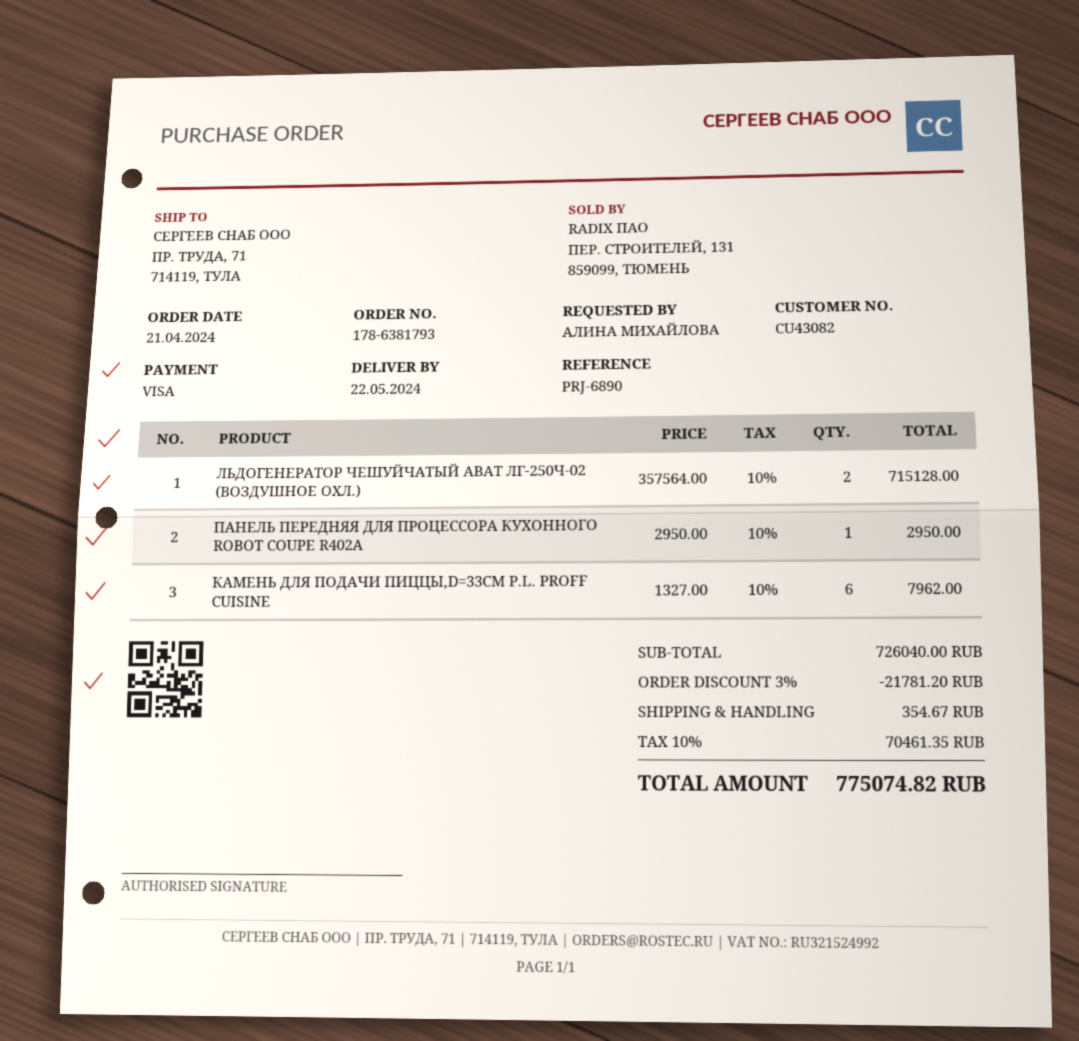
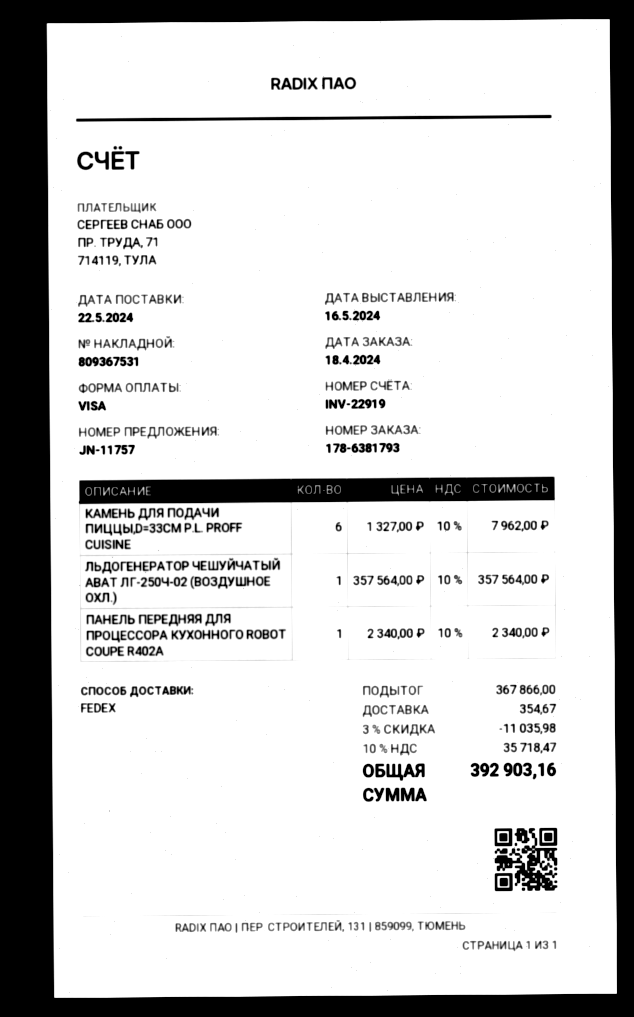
order date: 2024-04-21 -> 2024-04-18
ЛЬДОГЕНЕРАТОР ЧЕШУЙЧАТЫЙ ABAT ЛГ-250Ч-02 (ВОЗДУШНОЕ ОХЛ.): 2 x 357564.00 = 715128.00 -> 1 x 357564.00 = 357564.00
ПАНЕЛЬ ПЕРЕДНЯЯ ДЛЯ ПРОЦЕССОРА КУХОННОГО ROBOT COUPE R402A: 1 x 2950.00 = 2950.00 -> 1 x 2340.00 = 2340.00
subtotal: 726040.00 -> 367866.00
discount: 3% = 21781.20 -> 3% = 11035.98
tax: 10% = 70461.35 -> 10% = 35718.47
total: 775074.82 -> 392903.16

